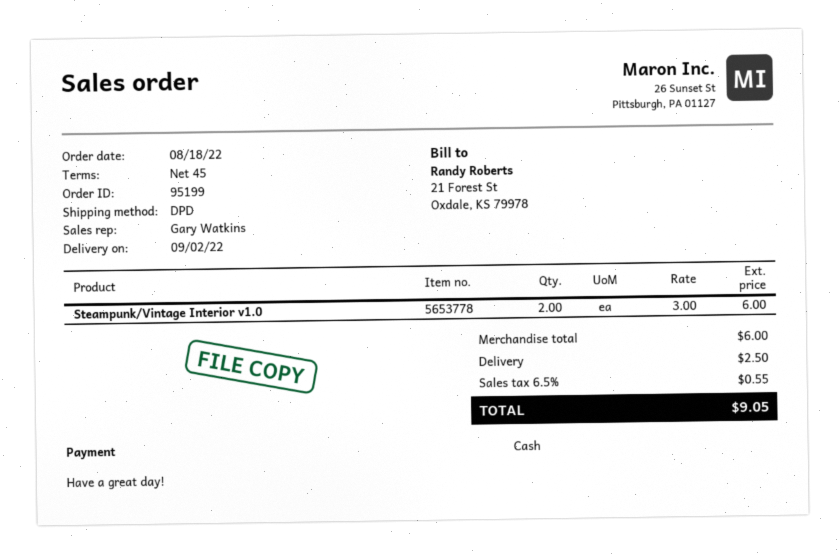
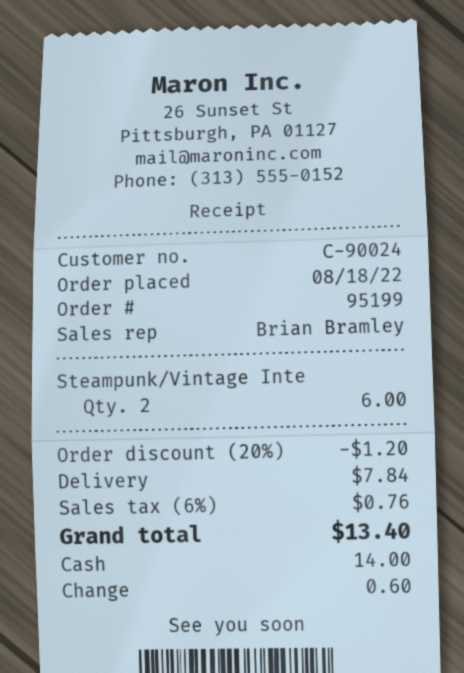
sales rep: Gary Watkins -> Brian Bramley
discount: none -> 20% = 1.20
shipping: 2.50 -> 7.84
tax: 6.5% = 0.55 -> 6% = 0.76
total: 9.05 -> 13.40

